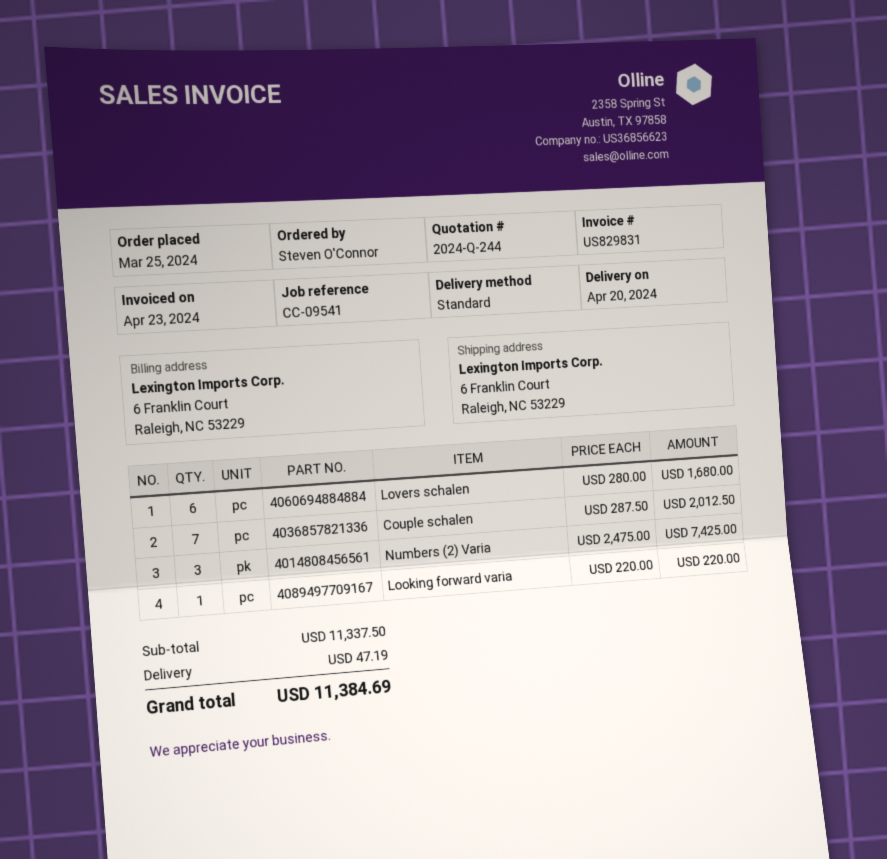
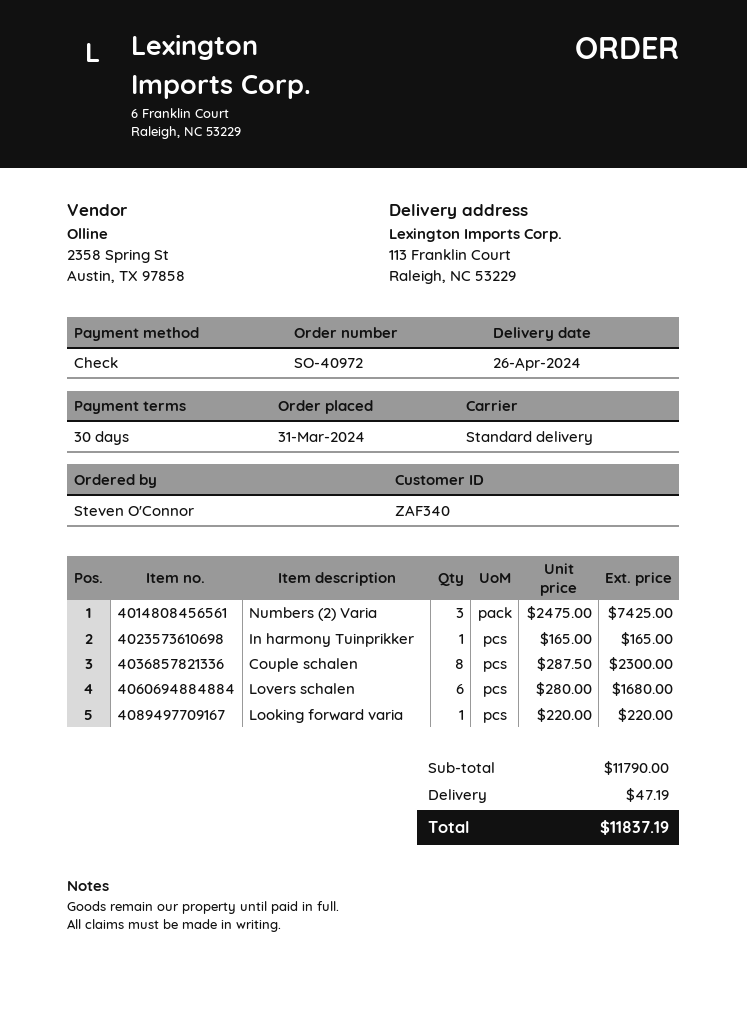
order date: 2024-03-25 -> 2024-03-31
delivery date: 2024-04-20 -> 2024-04-26
ship to: 6 Franklin Court, Raleigh, NC 53229 -> 113 Franklin Court, Raleigh, NC 53229
Couple schalen: 7 x 287.50 = 2012.50 -> 8 x 287.50 = 2300.00
In harmony Tuinprikker: none -> 1 x 165.00 = 165.00
subtotal: 11337.50 -> 11790.00
total: 11384.69 -> 11837.19

